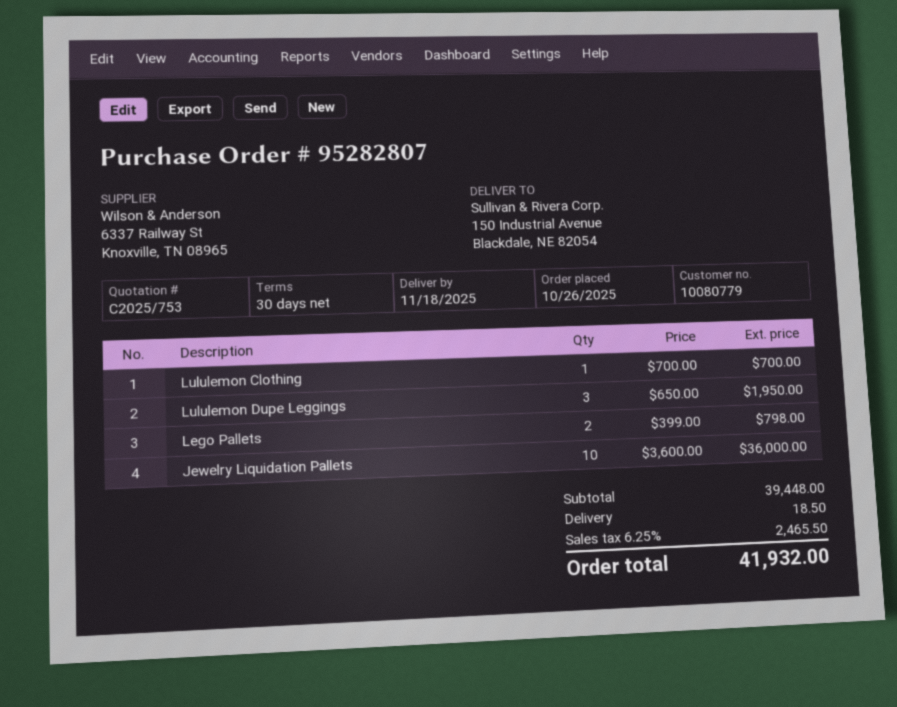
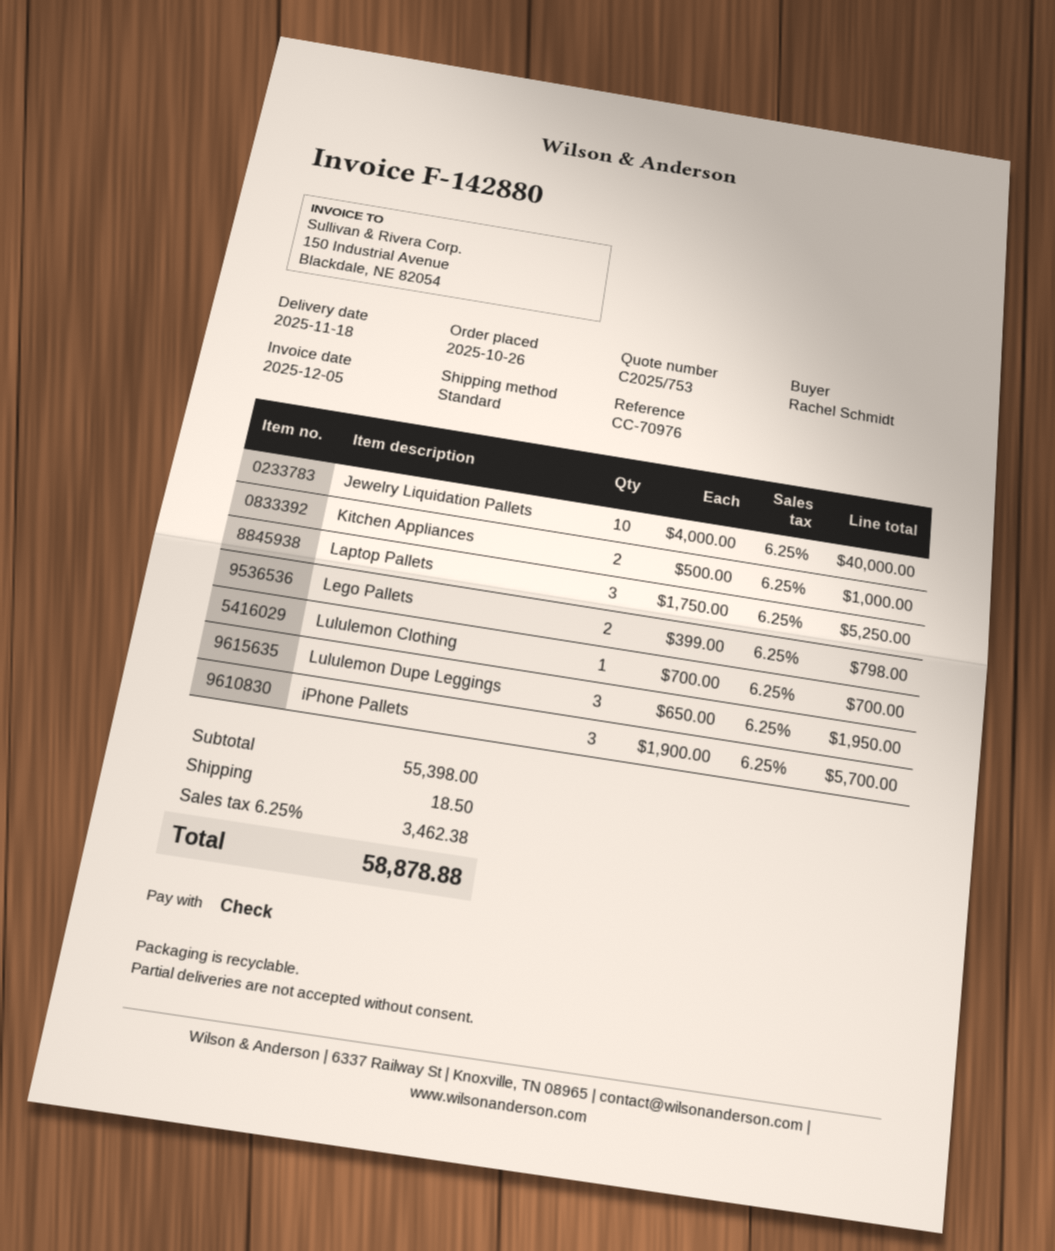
Jewelry Liquidation Pallets: 10 x 3600.00 = 36000.00 -> 10 x 4000.00 = 40000.00
Kitchen Appliances: none -> 2 x 500.00 = 1000.00
Laptop Pallets: none -> 3 x 1750.00 = 5250.00
iPhone Pallets: none -> 3 x 1900.00 = 5700.00
subtotal: 39448.00 -> 55398.00
tax: 6.25% = 2465.50 -> 6.25% = 3462.38
total: 41932.00 -> 58878.88

